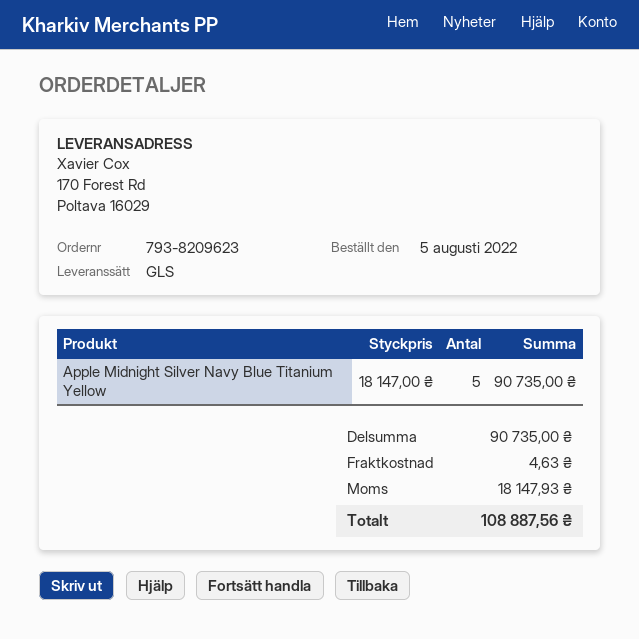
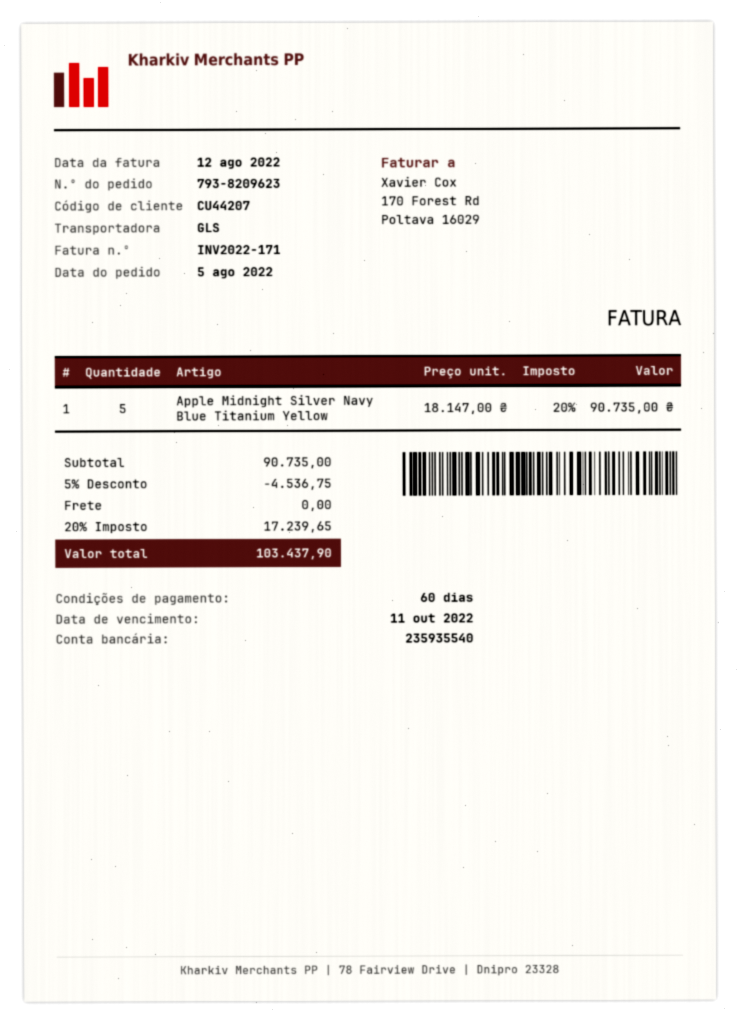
discount: none -> 5% = 4536.75
shipping: 4.63 -> 0.00
tax: 18147.93 -> 17239.65
total: 108887.56 -> 103437.90

